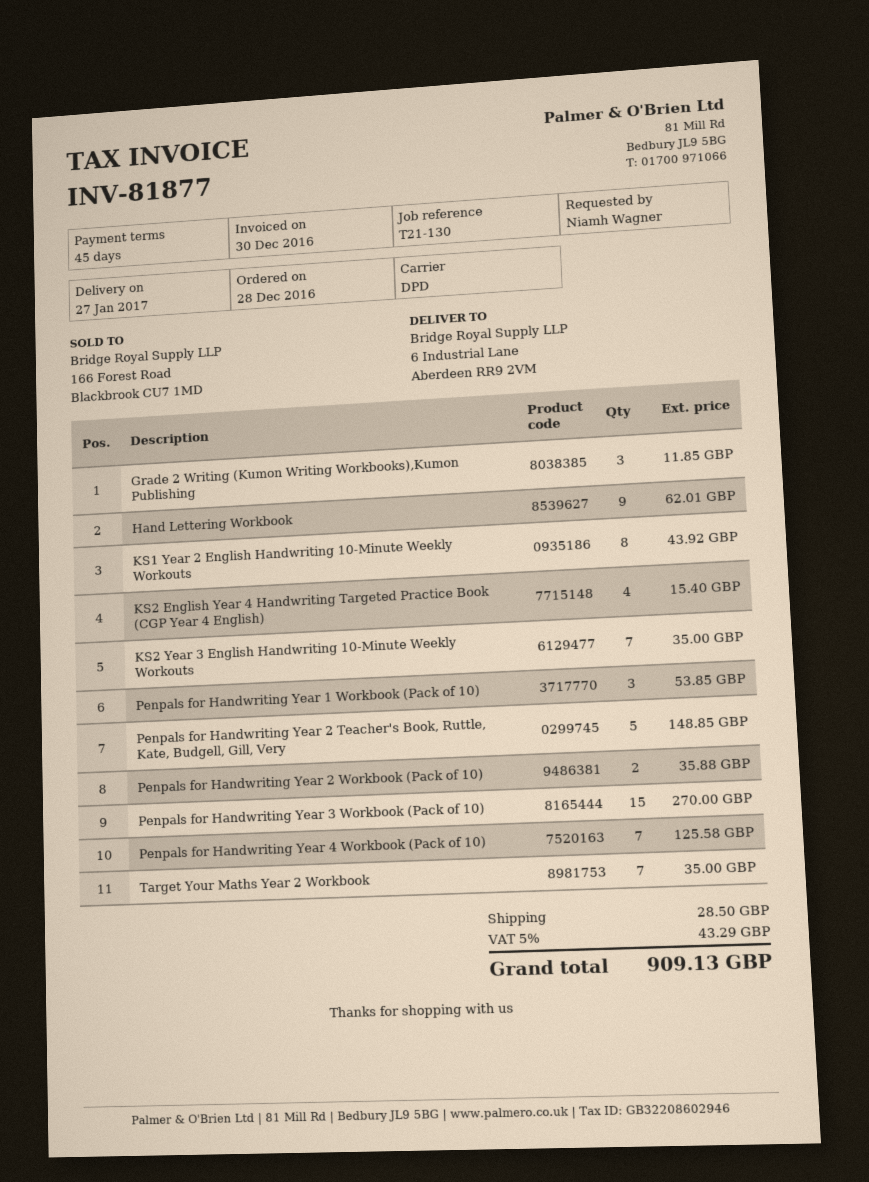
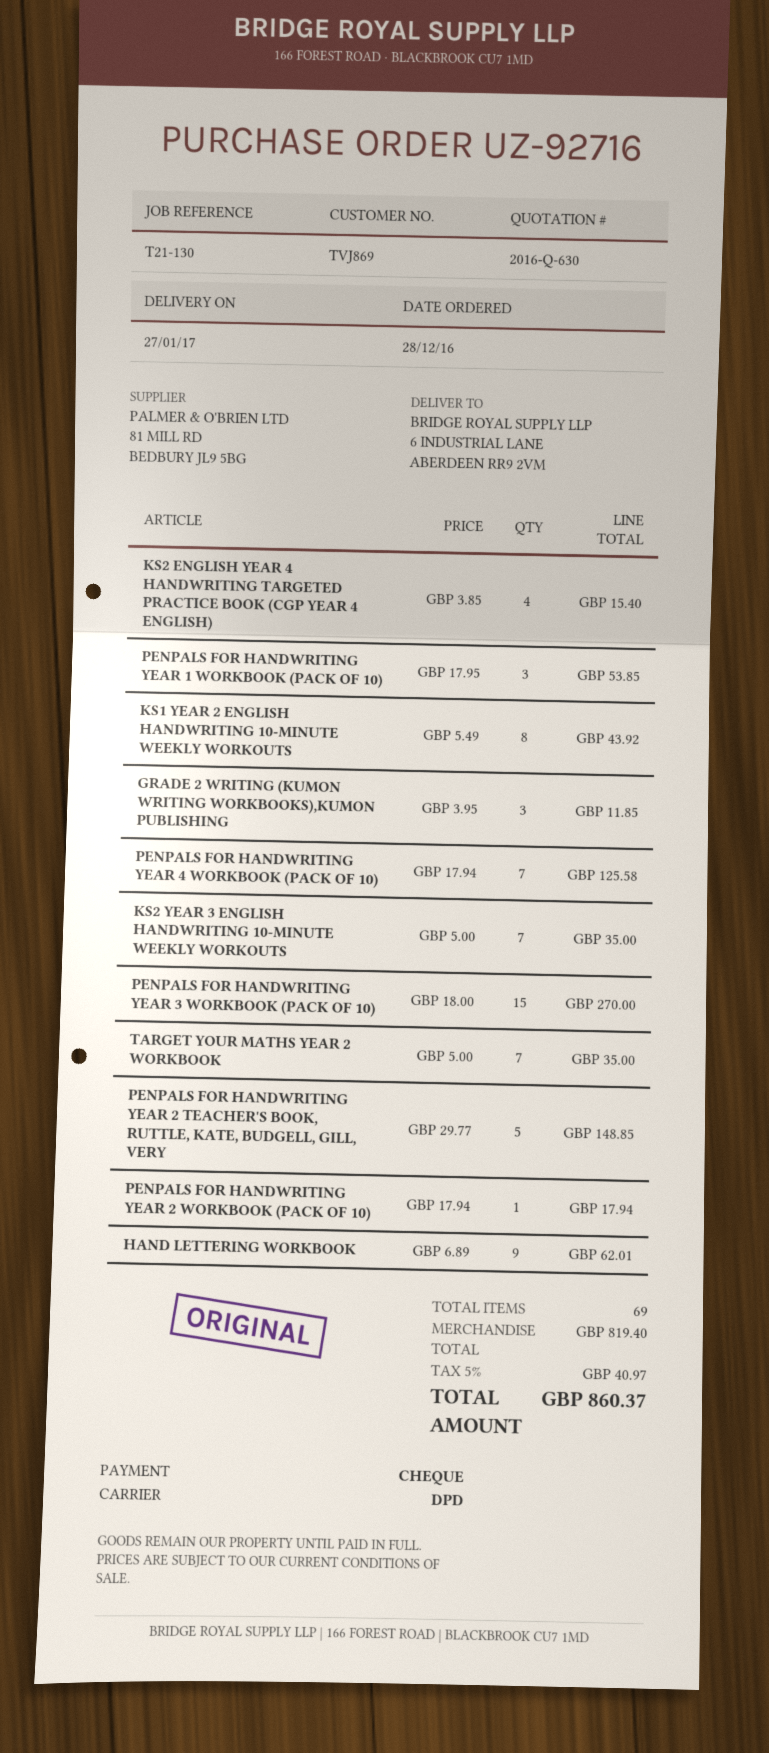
Penpals for Handwriting Year 2 Workbook (Pack of 10): 2 for 35.88 -> 1 for 17.94
shipping: 28.50 -> none
tax: 5% = 43.29 -> 5% = 40.97
total: 909.13 -> 860.37

